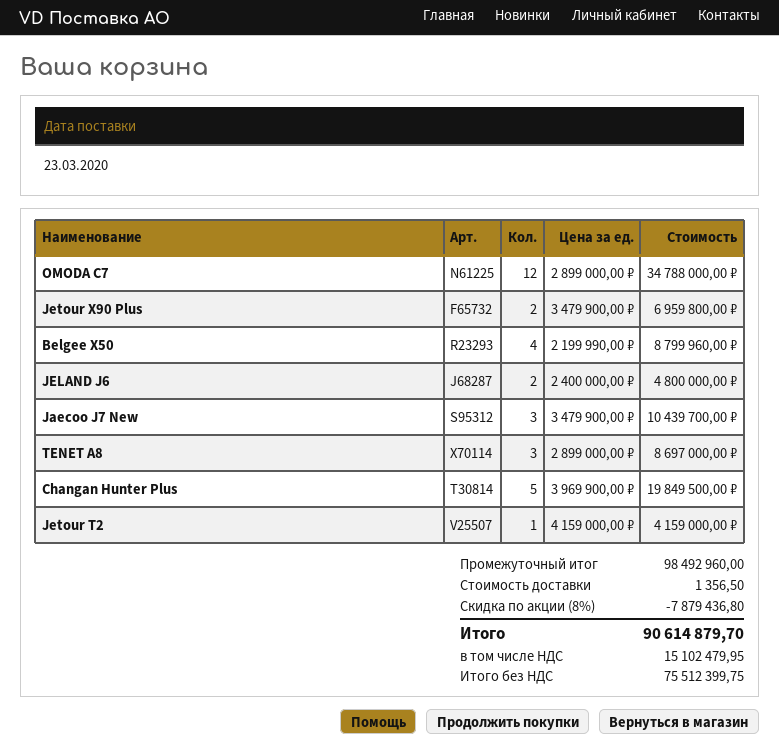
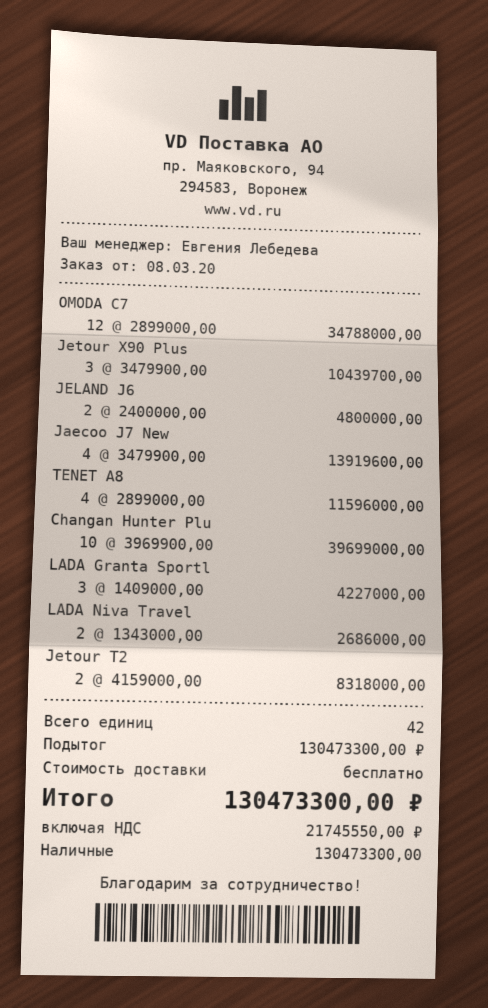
Jetour X90 Plus: 2 x 3479900.00 = 6959800.00 -> 3 x 3479900.00 = 10439700.00
Belgee X50: 4 x 2199990.00 = 8799960.00 -> none
Jaecoo J7 New: 3 x 3479900.00 = 10439700.00 -> 4 x 3479900.00 = 13919600.00
TENET A8: 3 x 2899000.00 = 8697000.00 -> 4 x 2899000.00 = 11596000.00
Changan Hunter Plus: 5 x 3969900.00 = 19849500.00 -> 10 x 3969900.00 = 39699000.00
Jetour T2: 1 x 4159000.00 = 4159000.00 -> 2 x 4159000.00 = 8318000.00
LADA Granta Sportl: none -> 3 x 1409000.00 = 4227000.00
LADA Niva Travel: none -> 2 x 1343000.00 = 2686000.00
subtotal: 98492960.00 -> 130473300.00
discount: 8% = 7879436.80 -> none
shipping: 1356.50 -> 0.00
tax: 15102479.95 -> 21745550.00
total: 90614879.70 -> 130473300.00

